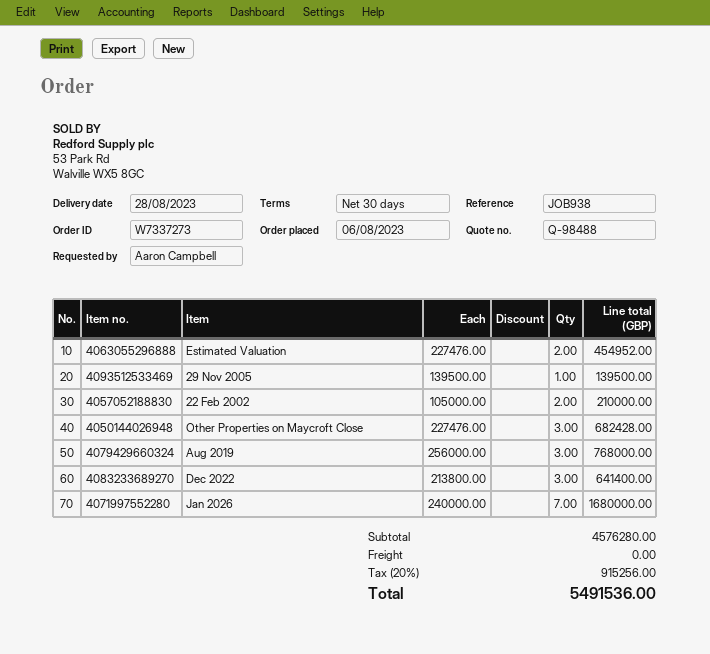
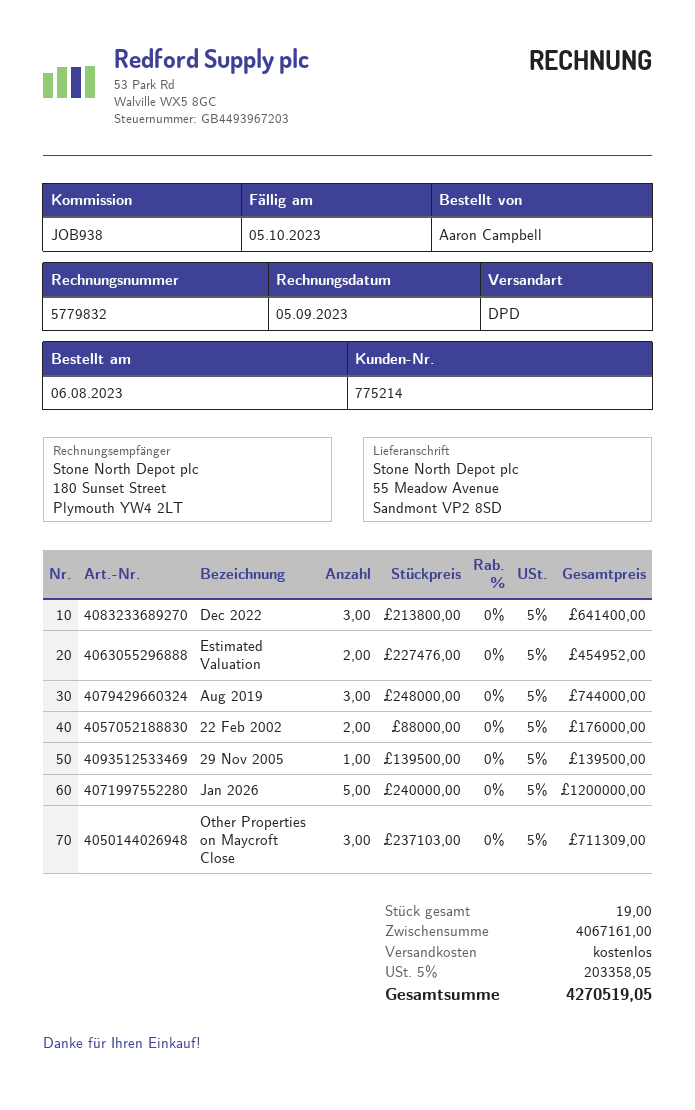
22 Feb 2002: 2 x 105000.00 = 210000.00 -> 2 x 88000.00 = 176000.00
Other Properties on Maycroft Close: 3 x 227476.00 = 682428.00 -> 3 x 237103.00 = 711309.00
Aug 2019: 3 x 256000.00 = 768000.00 -> 3 x 248000.00 = 744000.00
Jan 2026: 7 x 240000.00 = 1680000.00 -> 5 x 240000.00 = 1200000.00
subtotal: 4576280.00 -> 4067161.00
tax: 20% = 915256.00 -> 5% = 203358.05
total: 5491536.00 -> 4270519.05

